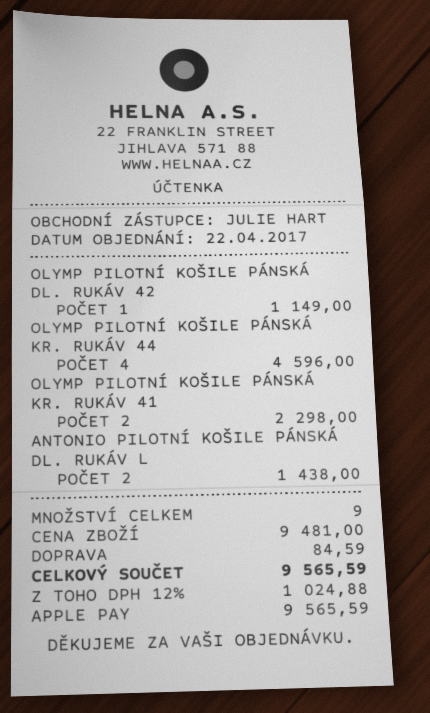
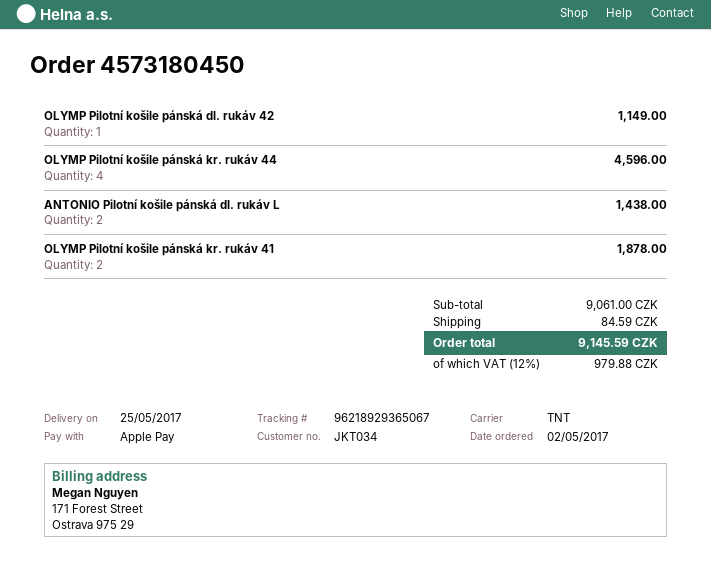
order date: 2017-04-22 -> 2017-05-02
OLYMP PILOTNÍ KOŠILE PÁNSKÁ KR. RUKÁV 41: 2 for 2298.00 -> 2 for 1878.00
subtotal: 9481.00 -> 9061.00
tax: 12% = 1024.88 -> 12% = 979.88
total: 9565.59 -> 9145.59

